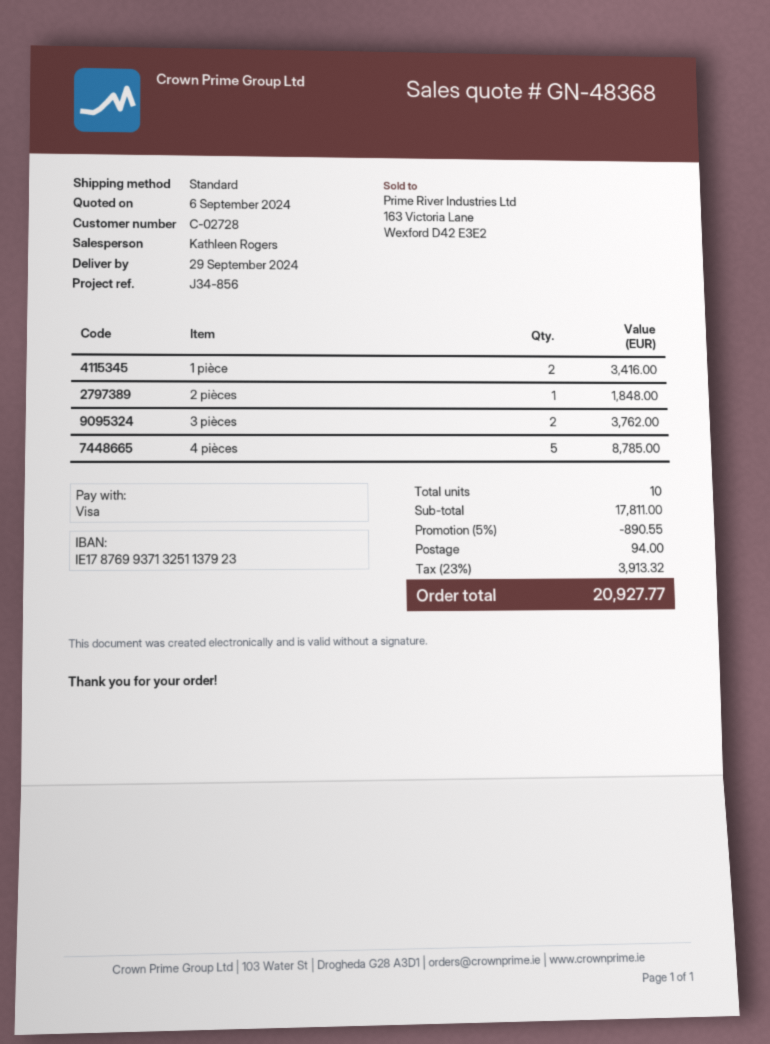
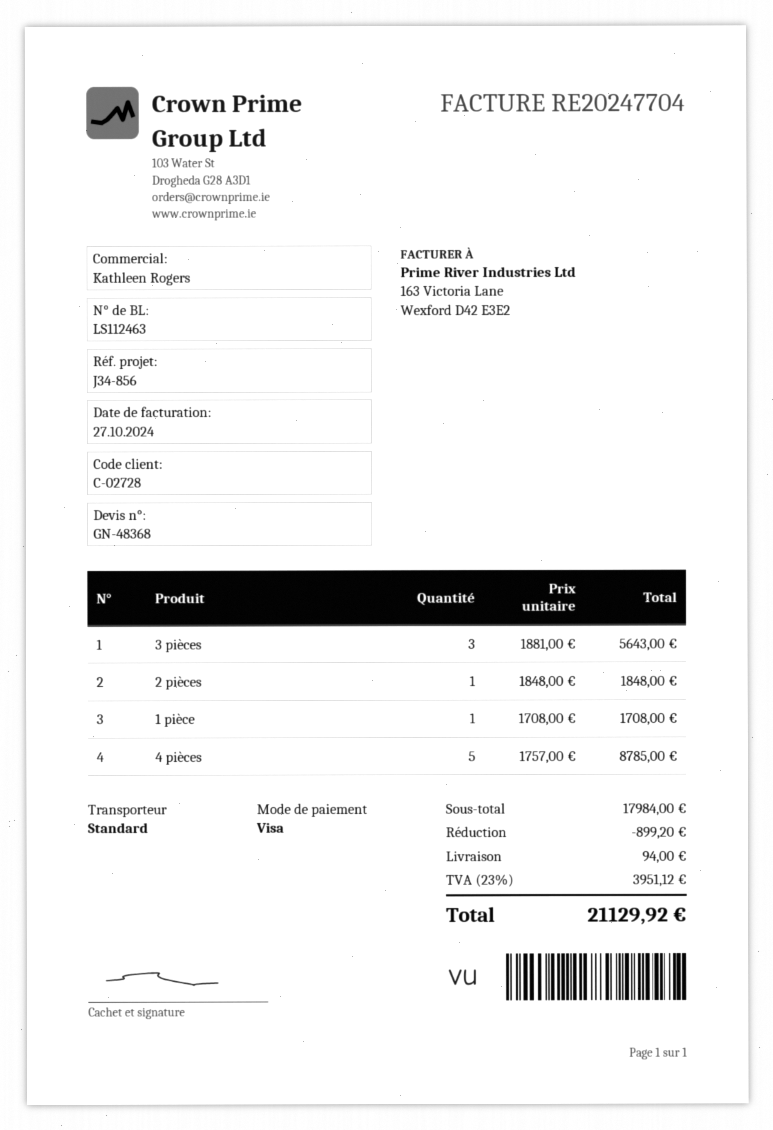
1 pièce: 2 for 3416.00 -> 1 for 1708.00
3 pièces: 2 for 3762.00 -> 3 for 5643.00
subtotal: 17811.00 -> 17984.00
discount: 890.55 -> 899.20
tax: 23% = 3913.32 -> 23% = 3951.12
total: 20927.77 -> 21129.92

